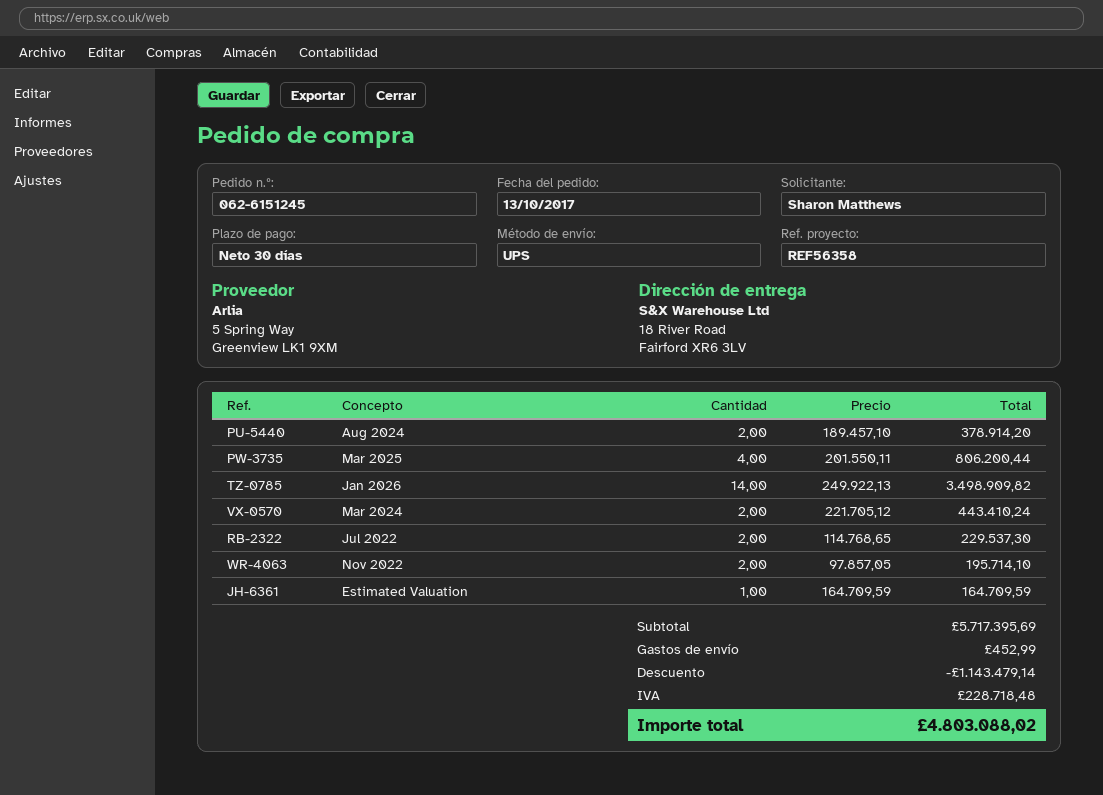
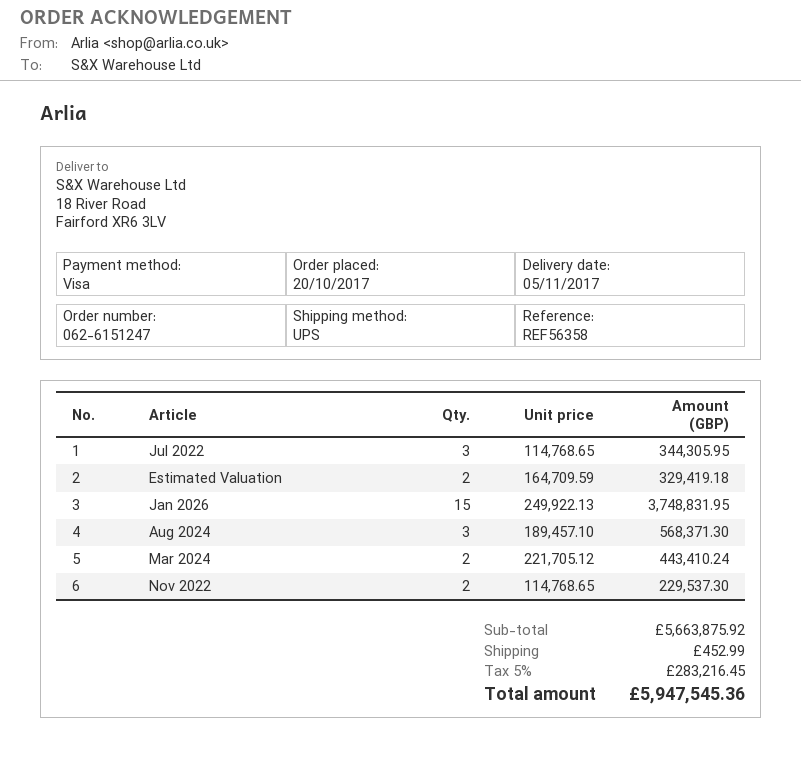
order number: 062-6151245 -> 062-6151247
order date: 2017-10-13 -> 2017-10-20
Aug 2024: 2 x 189457.10 = 378914.20 -> 3 x 189457.10 = 568371.30
Mar 2025: 4 x 201550.11 = 806200.44 -> none
Jan 2026: 14 x 249922.13 = 3498909.82 -> 15 x 249922.13 = 3748831.95
Jul 2022: 2 x 114768.65 = 229537.30 -> 3 x 114768.65 = 344305.95
Nov 2022: 2 x 97857.05 = 195714.10 -> 2 x 114768.65 = 229537.30
Estimated Valuation: 1 x 164709.59 = 164709.59 -> 2 x 164709.59 = 329419.18
subtotal: 5717395.69 -> 5663875.92
discount: 1143479.14 -> none
tax: 228718.48 -> 283216.45
total: 4803088.02 -> 5947545.36

